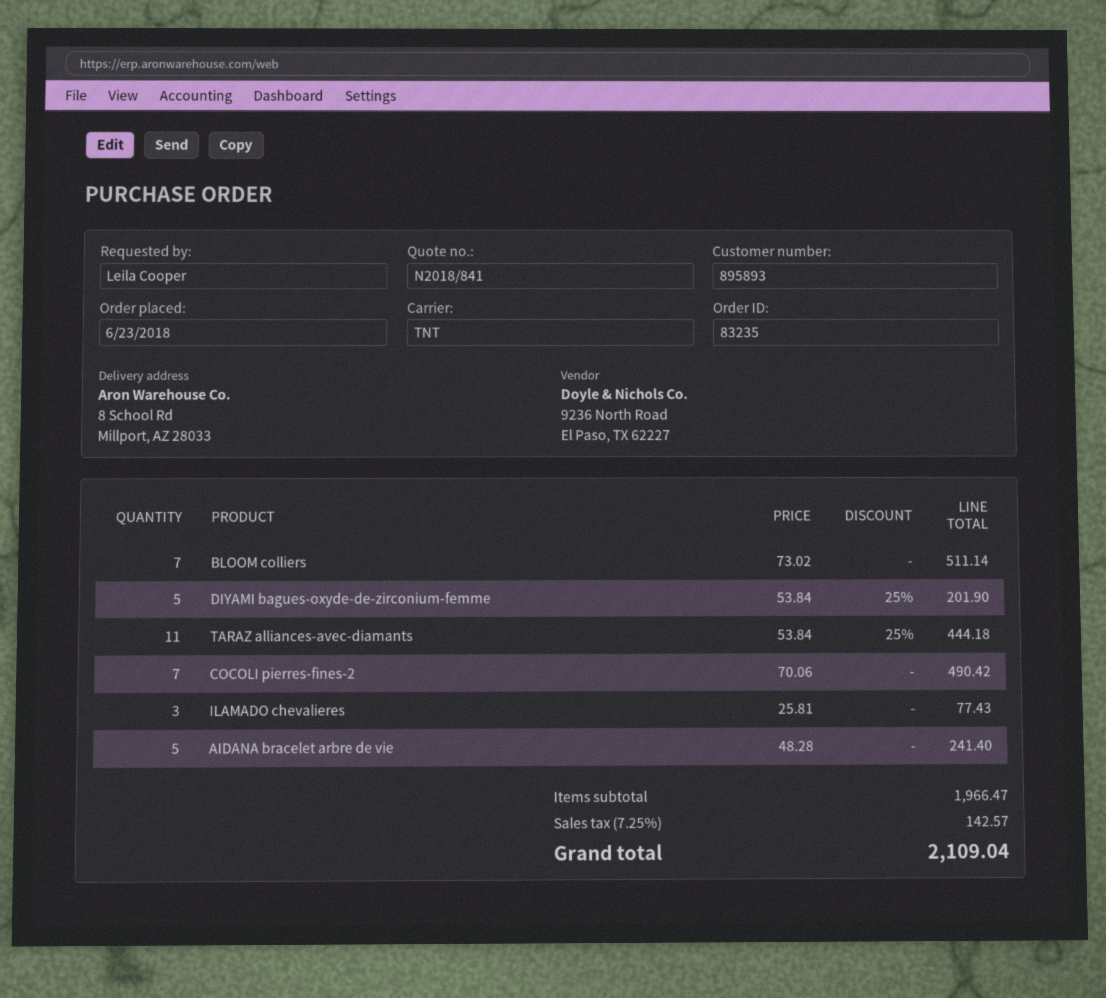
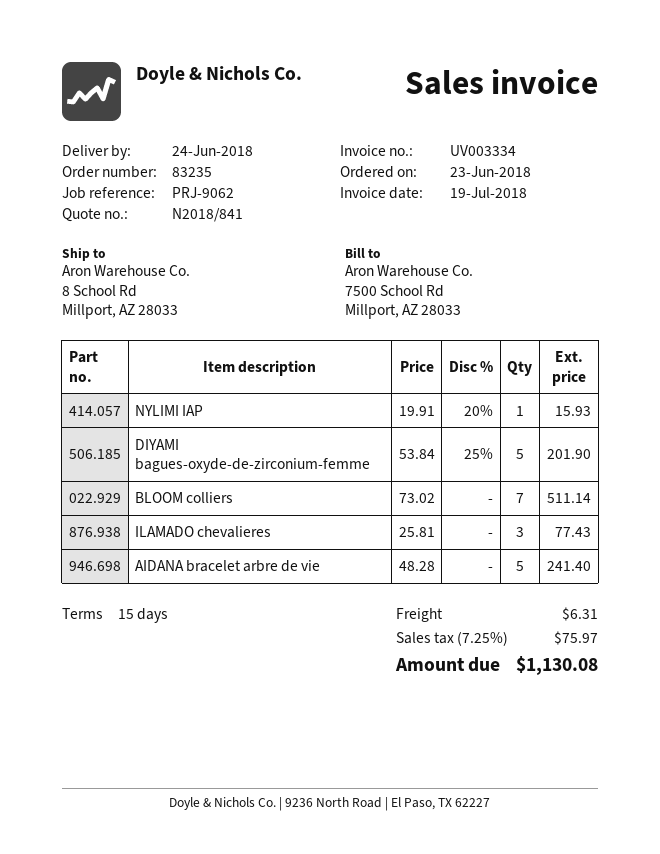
TARAZ alliances-avec-diamants: 11 x 53.84 - 25% = 444.18 -> none
COCOLI pierres-fines-2: 7 x 70.06 = 490.42 -> none
NYLIMI IAP: none -> 1 x 19.91 - 20% = 15.93
shipping: none -> 6.31
tax: 7.25% = 142.57 -> 7.25% = 75.97
total: 2109.04 -> 1130.08

